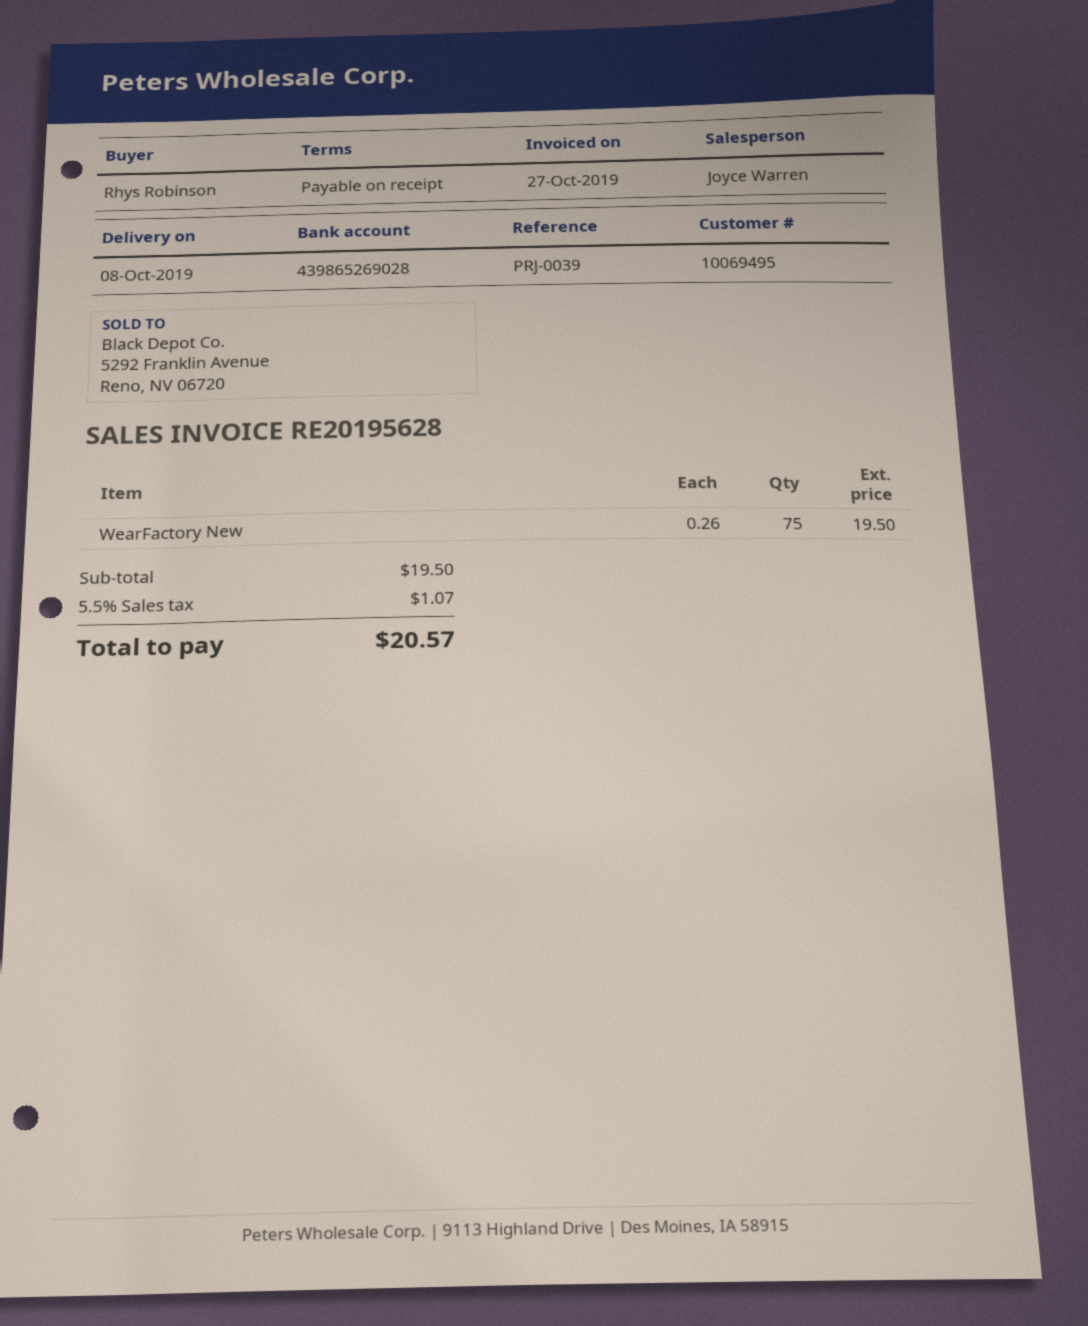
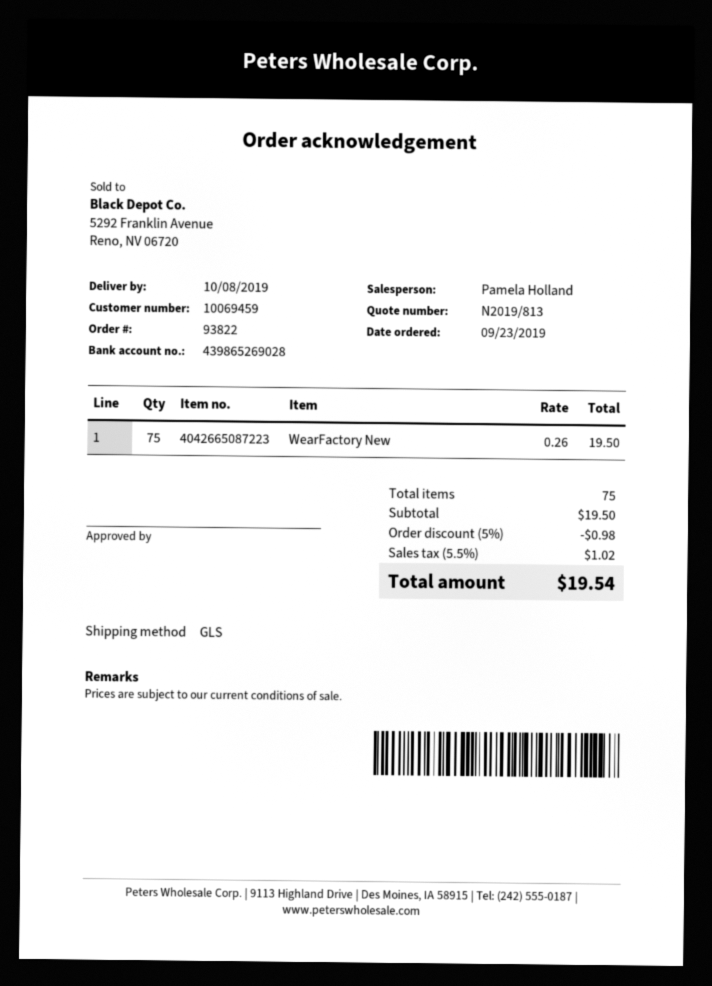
customer number: 10069495 -> 10069459
sales rep: Joyce Warren -> Pamela Holland
discount: none -> 5% = 0.98
tax: 5.5% = 1.07 -> 5.5% = 1.02
total: 20.57 -> 19.54

